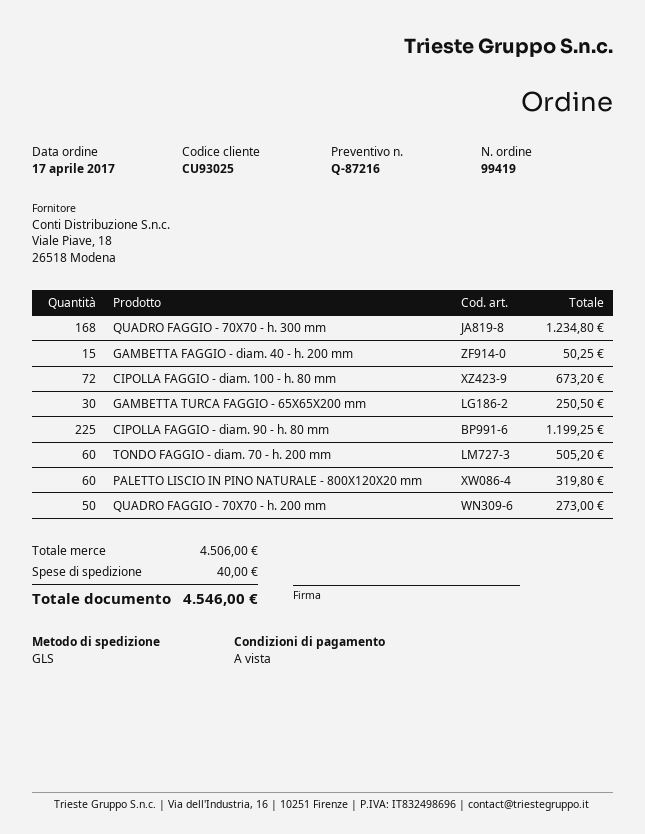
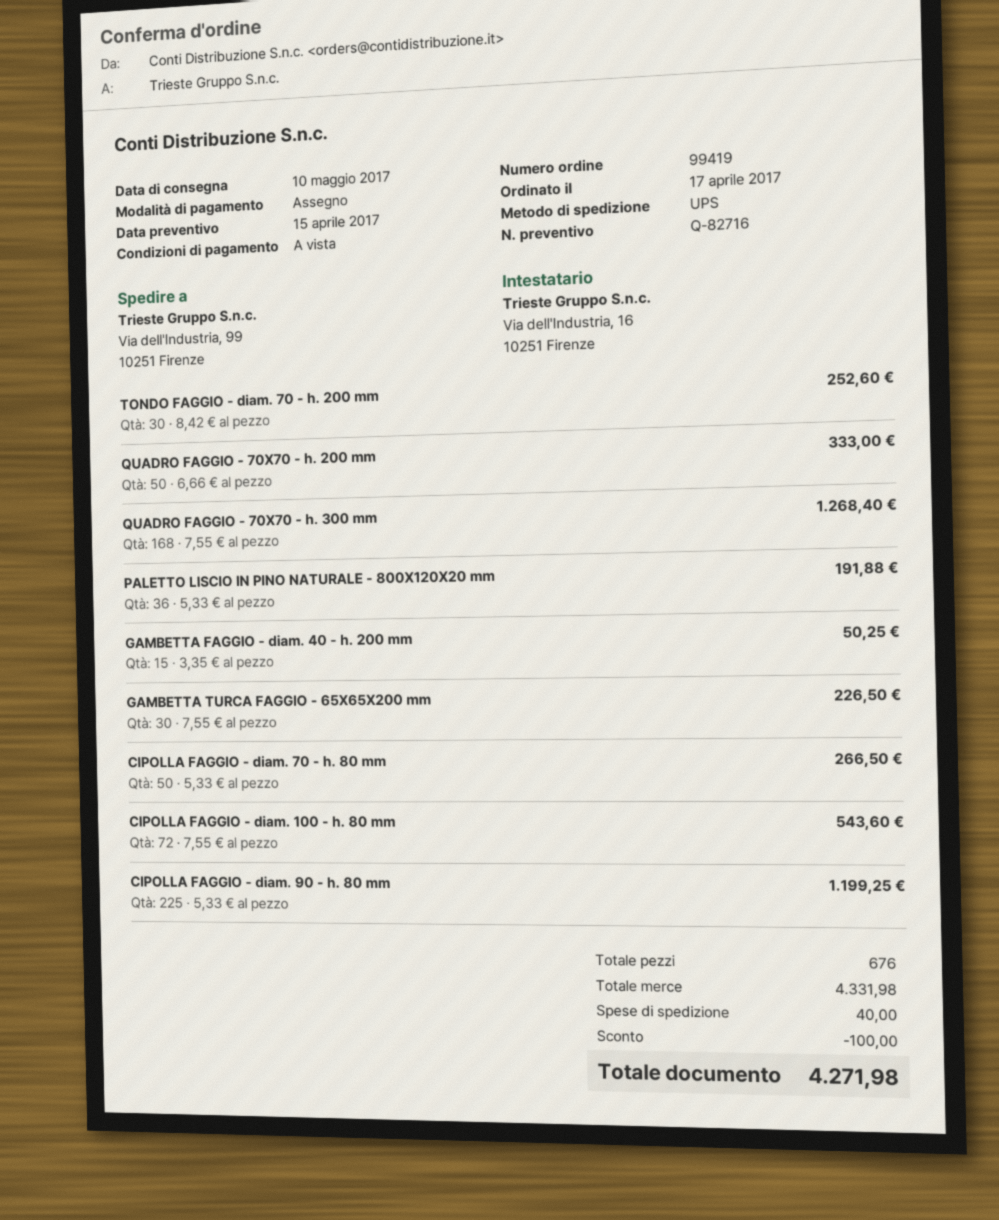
quote number: Q-87216 -> Q-82716
shipping method: GLS -> UPS
QUADRO FAGGIO - 70X70 - h. 300 mm: 168 for 1234.80 -> 168 for 1268.40
CIPOLLA FAGGIO - diam. 100 - h. 80 mm: 72 for 673.20 -> 72 for 543.60
GAMBETTA TURCA FAGGIO - 65X65X200 mm: 30 for 250.50 -> 30 for 226.50
TONDO FAGGIO - diam. 70 - h. 200 mm: 60 for 505.20 -> 30 for 252.60
PALETTO LISCIO IN PINO NATURALE - 800X120X20 mm: 60 for 319.80 -> 36 for 191.88
QUADRO FAGGIO - 70X70 - h. 200 mm: 50 for 273.00 -> 50 for 333.00
CIPOLLA FAGGIO - diam. 70 - h. 80 mm: none -> 50 for 266.50
subtotal: 4506.00 -> 4331.98
discount: none -> 100.00
total: 4546.00 -> 4271.98

